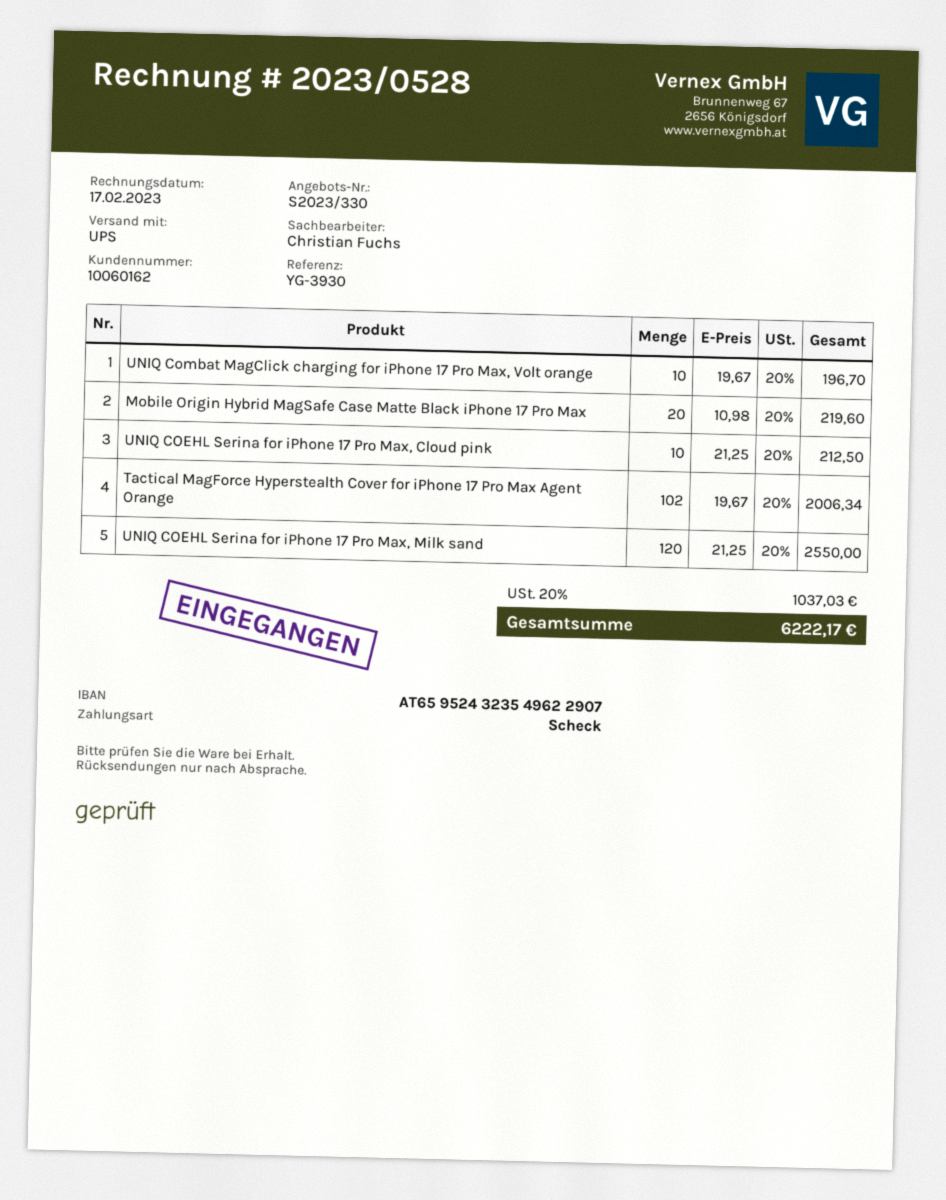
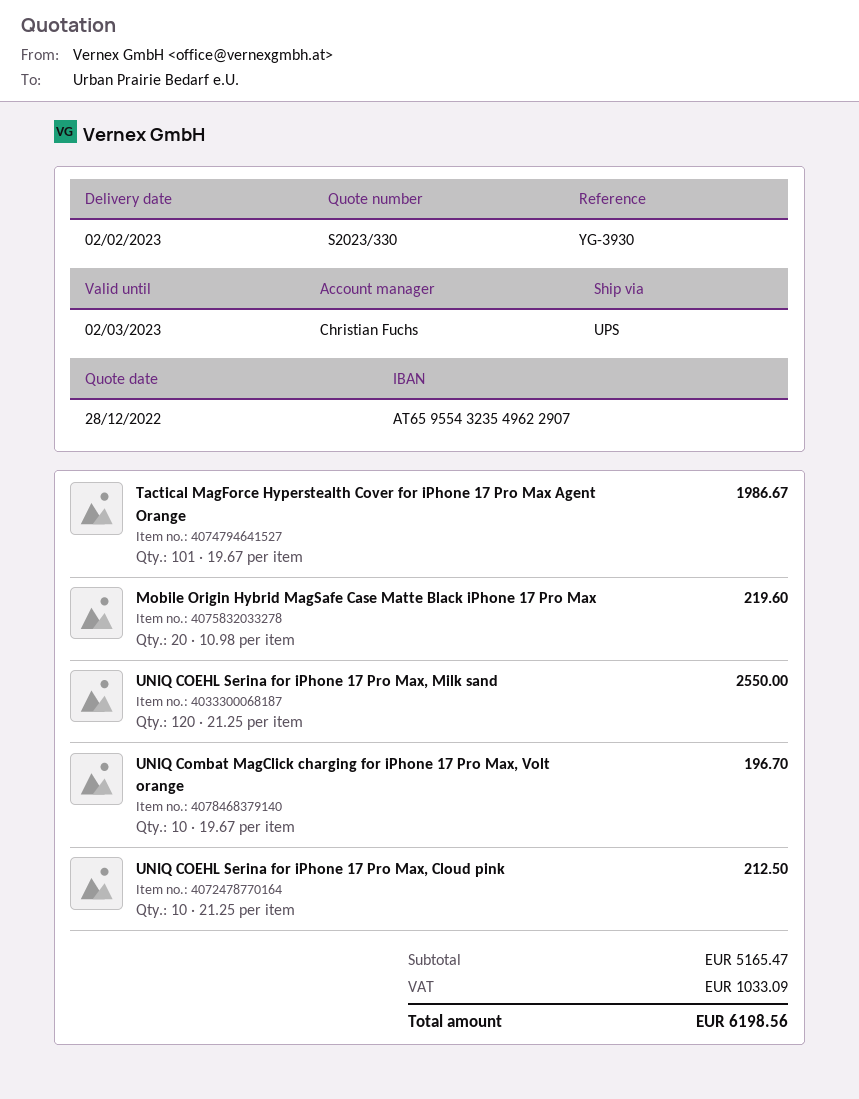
bank account: AT659524323549622907 -> AT659554323549622907
Tactical MagForce Hyperstealth Cover for iPhone 17 Pro Max Agent Orange: 102 x 19.67 = 2006.34 -> 101 x 19.67 = 1986.67
tax: 1037.03 -> 1033.09
total: 6222.17 -> 6198.56

